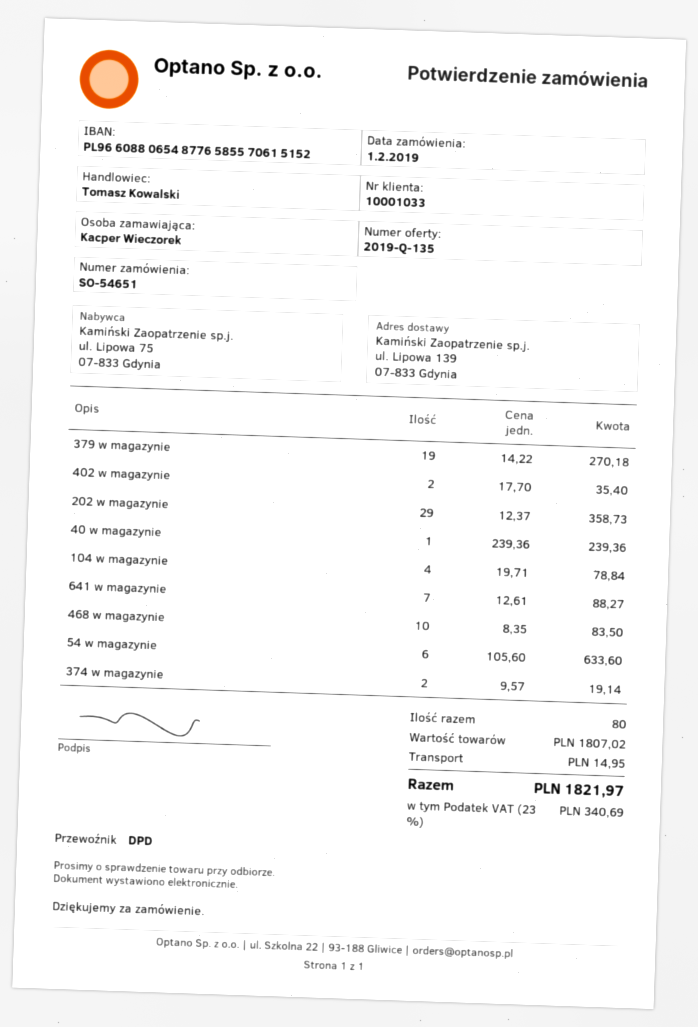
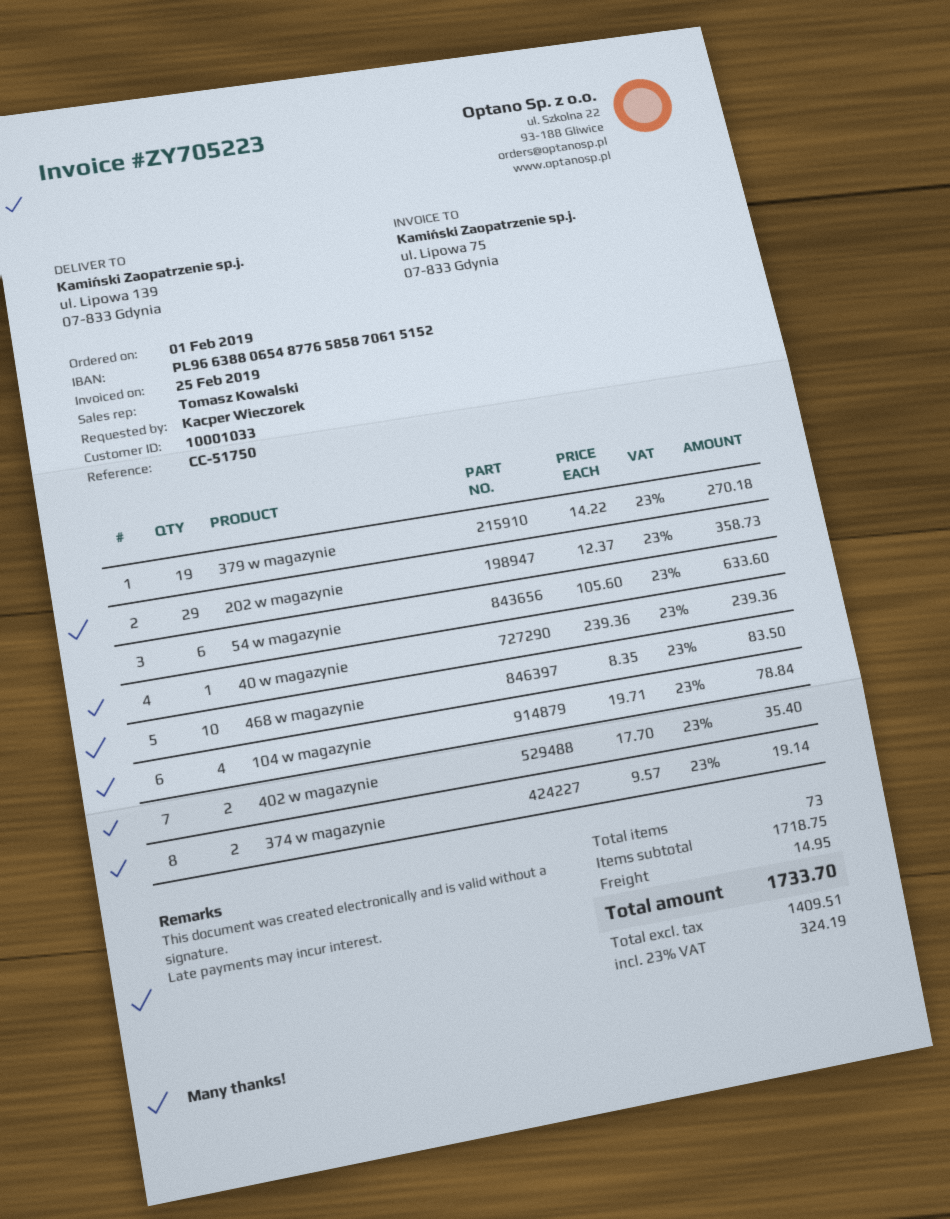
bank account: PL96608806548776585570615152 -> PL96638806548776585870615152
641 w magazynie: 7 x 12.61 = 88.27 -> none
total quantity: 80 -> 73
subtotal: 1807.02 -> 1718.75
tax: 23% = 340.69 -> 23% = 324.19
total: 1821.97 -> 1733.70

